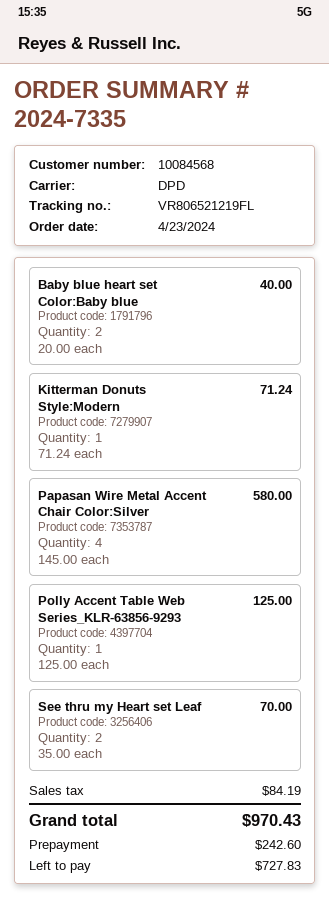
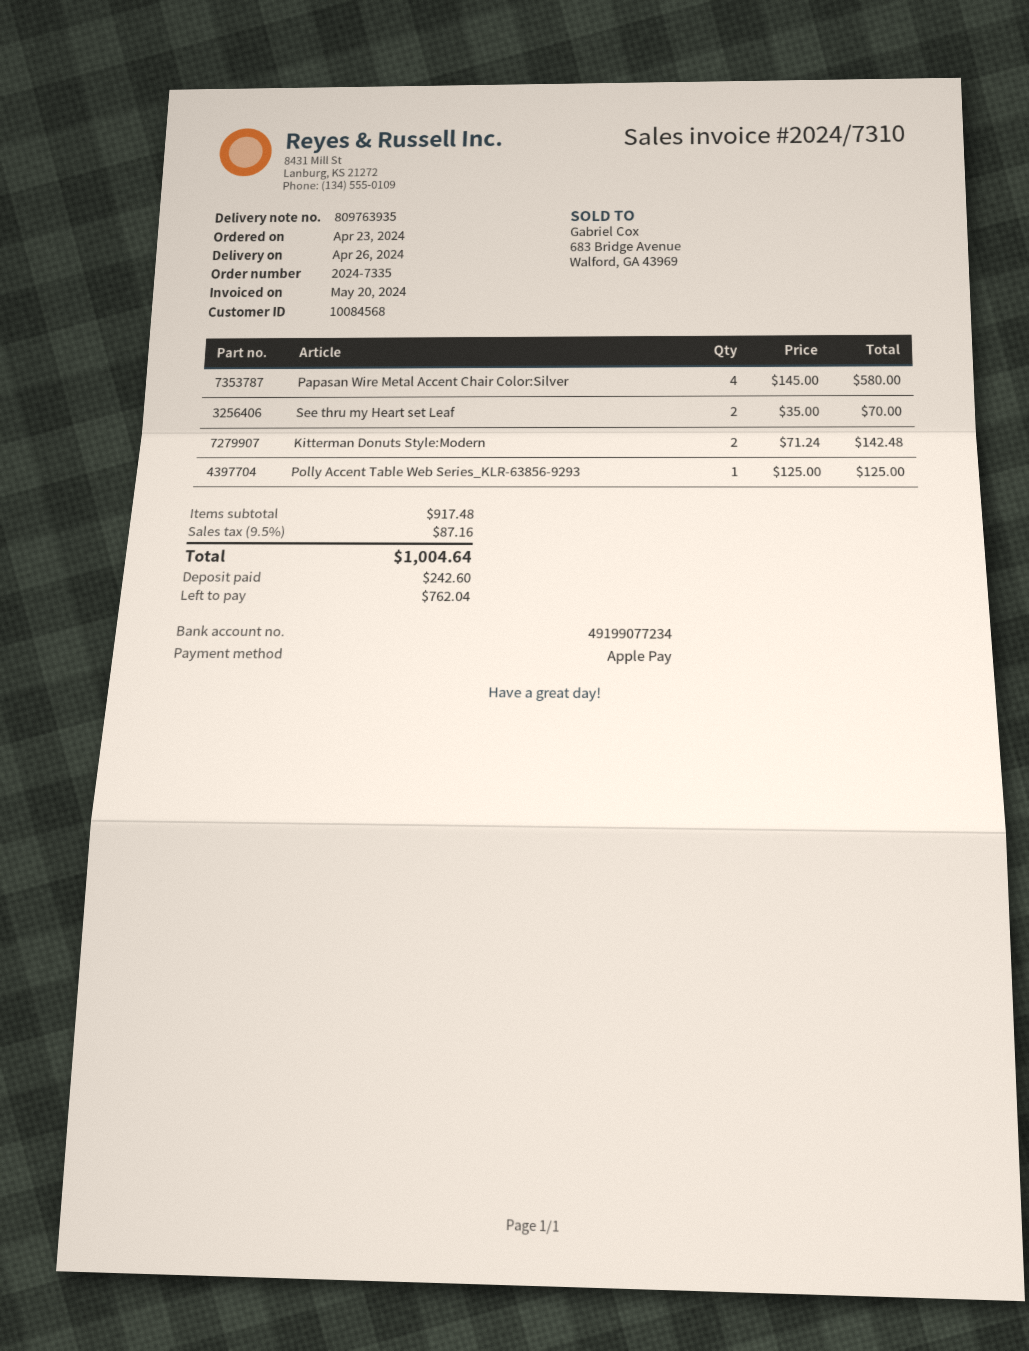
Baby blue heart set Color:Baby blue: 2 x 20.00 = 40.00 -> none
Kitterman Donuts Style:Modern: 1 x 71.24 = 71.24 -> 2 x 71.24 = 142.48
tax: 84.19 -> 87.16
total: 970.43 -> 1004.64
balance: 727.83 -> 762.04

